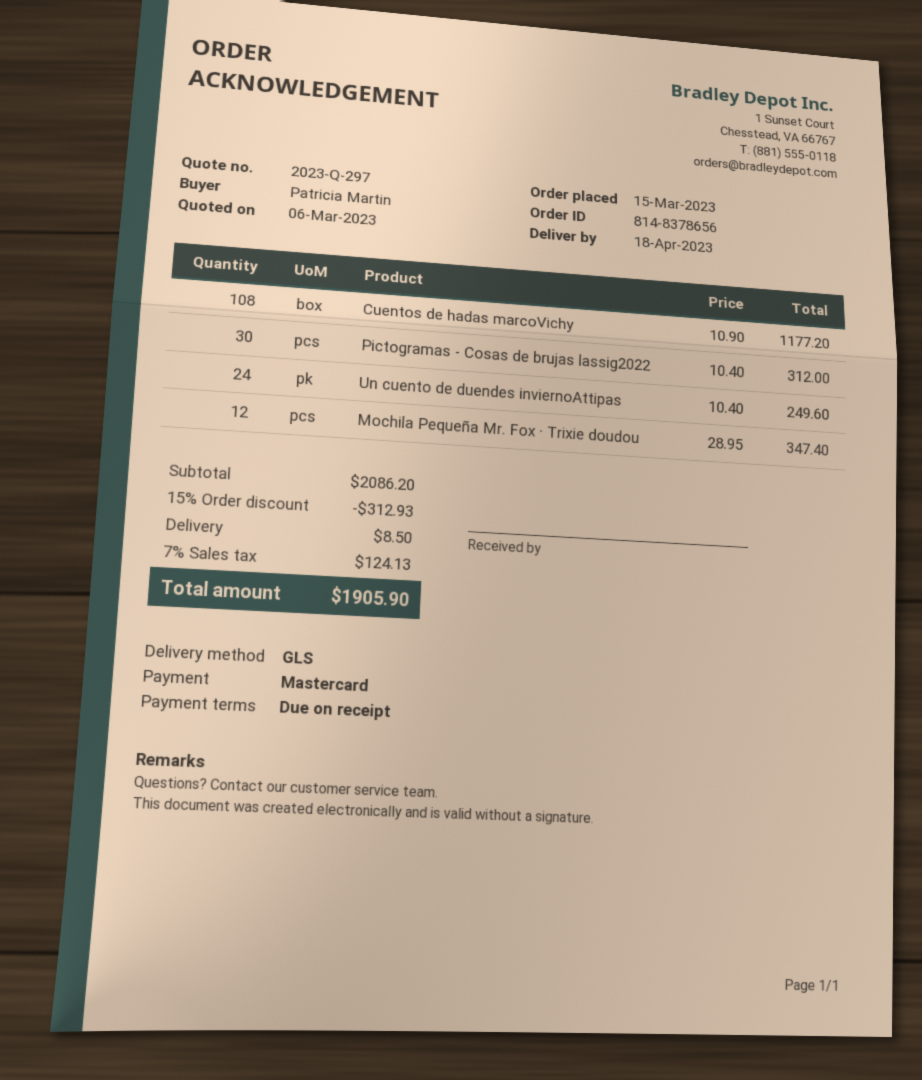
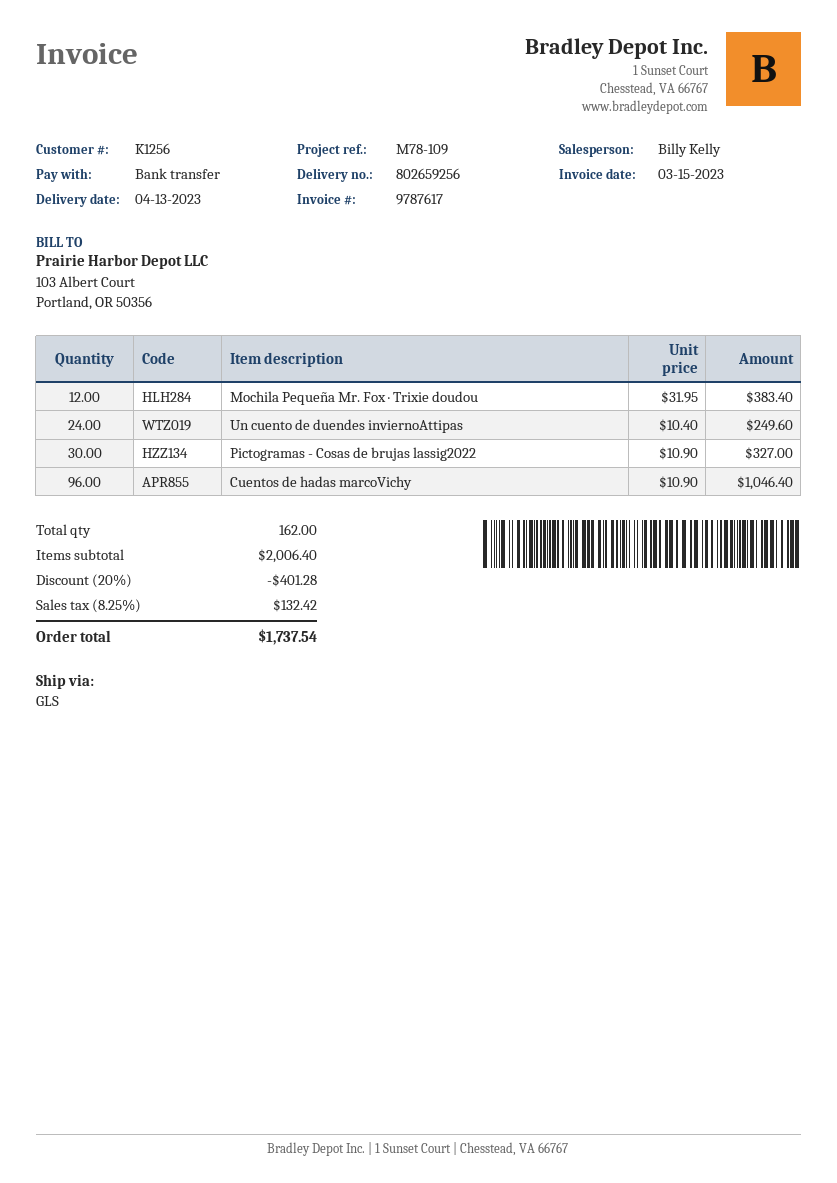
delivery date: 2023-04-18 -> 2023-04-13
payment method: Mastercard -> bank transfer
Cuentos de hadas marcoVichy: 108 x 10.90 = 1177.20 -> 96 x 10.90 = 1046.40
Pictogramas - Cosas de brujas lassig2022: 30 x 10.40 = 312.00 -> 30 x 10.90 = 327.00
Mochila Pequeña Mr. Fox · Trixie doudou: 12 x 28.95 = 347.40 -> 12 x 31.95 = 383.40
subtotal: 2086.20 -> 2006.40
discount: 15% = 312.93 -> 20% = 401.28
shipping: 8.50 -> none
tax: 7% = 124.13 -> 8.25% = 132.42
total: 1905.90 -> 1737.54

